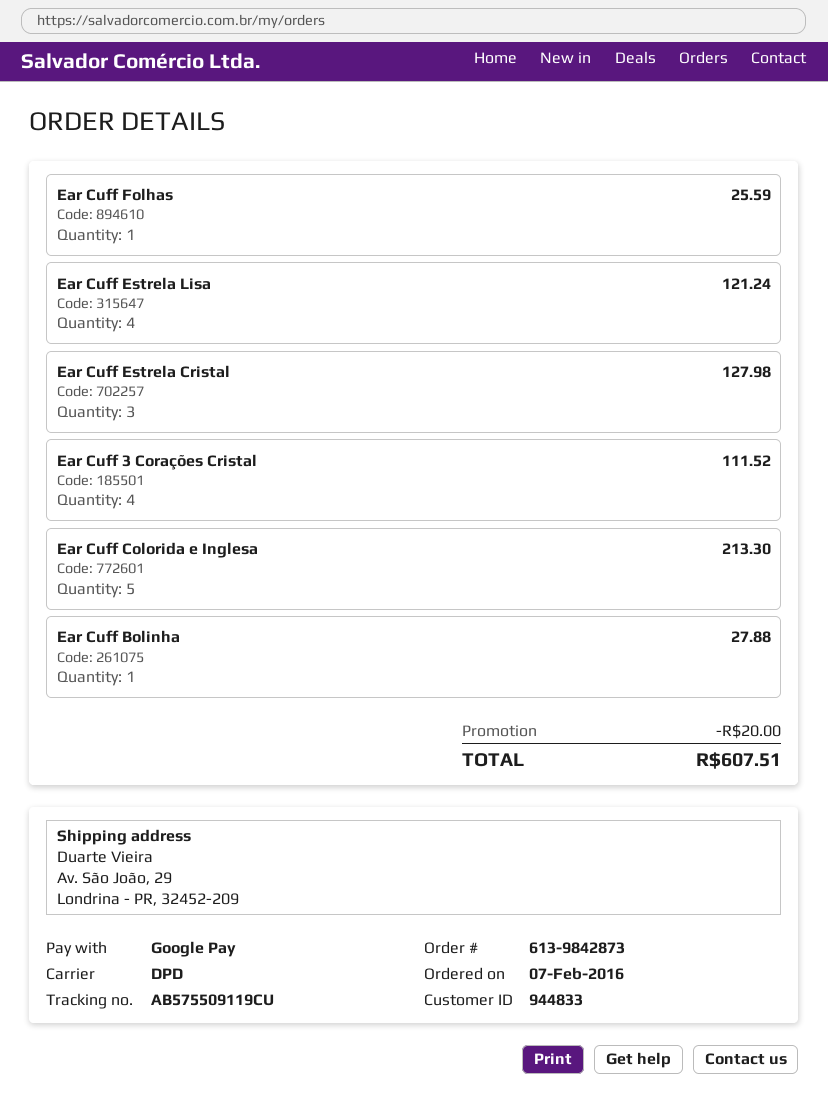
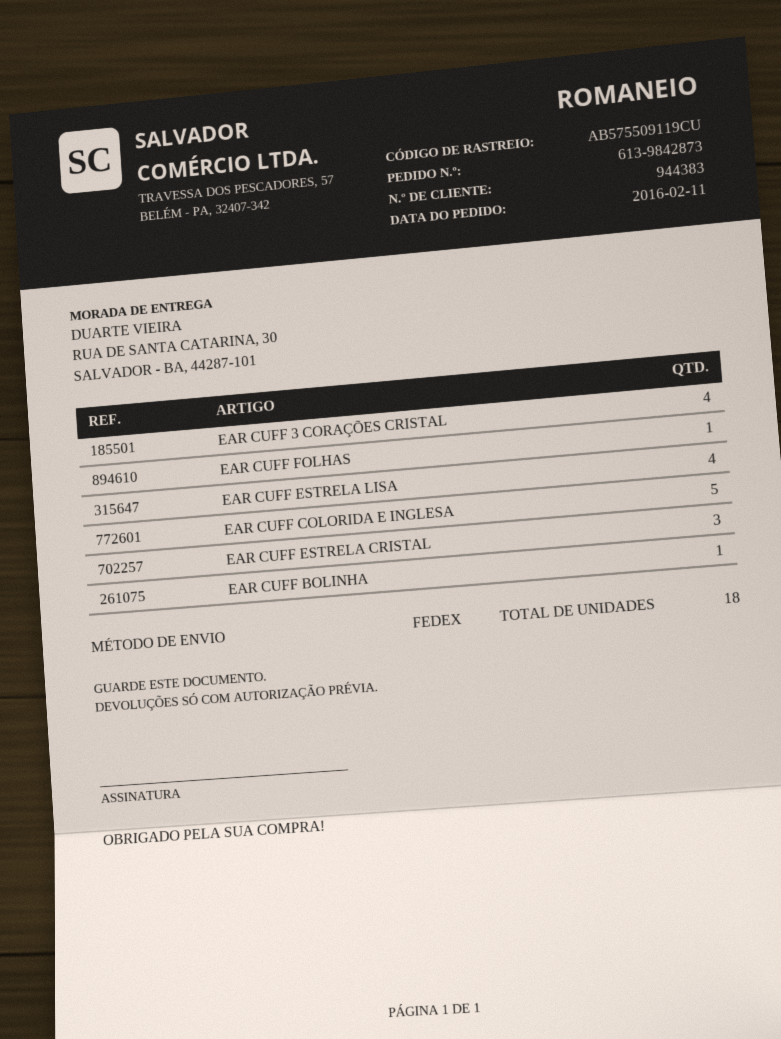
order date: 2016-02-07 -> 2016-02-11
customer number: 944833 -> 944383
shipping method: DPD -> FedEx
ship to: Av. São João, 29, Londrina - PR, 32452-209 -> RUA DE SANTA CATARINA, 30, SALVADOR - BA, 44287-101

